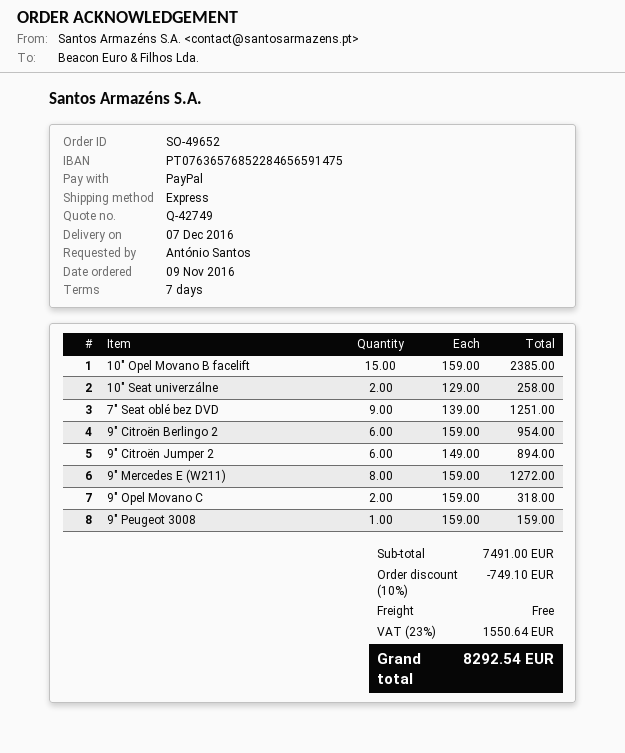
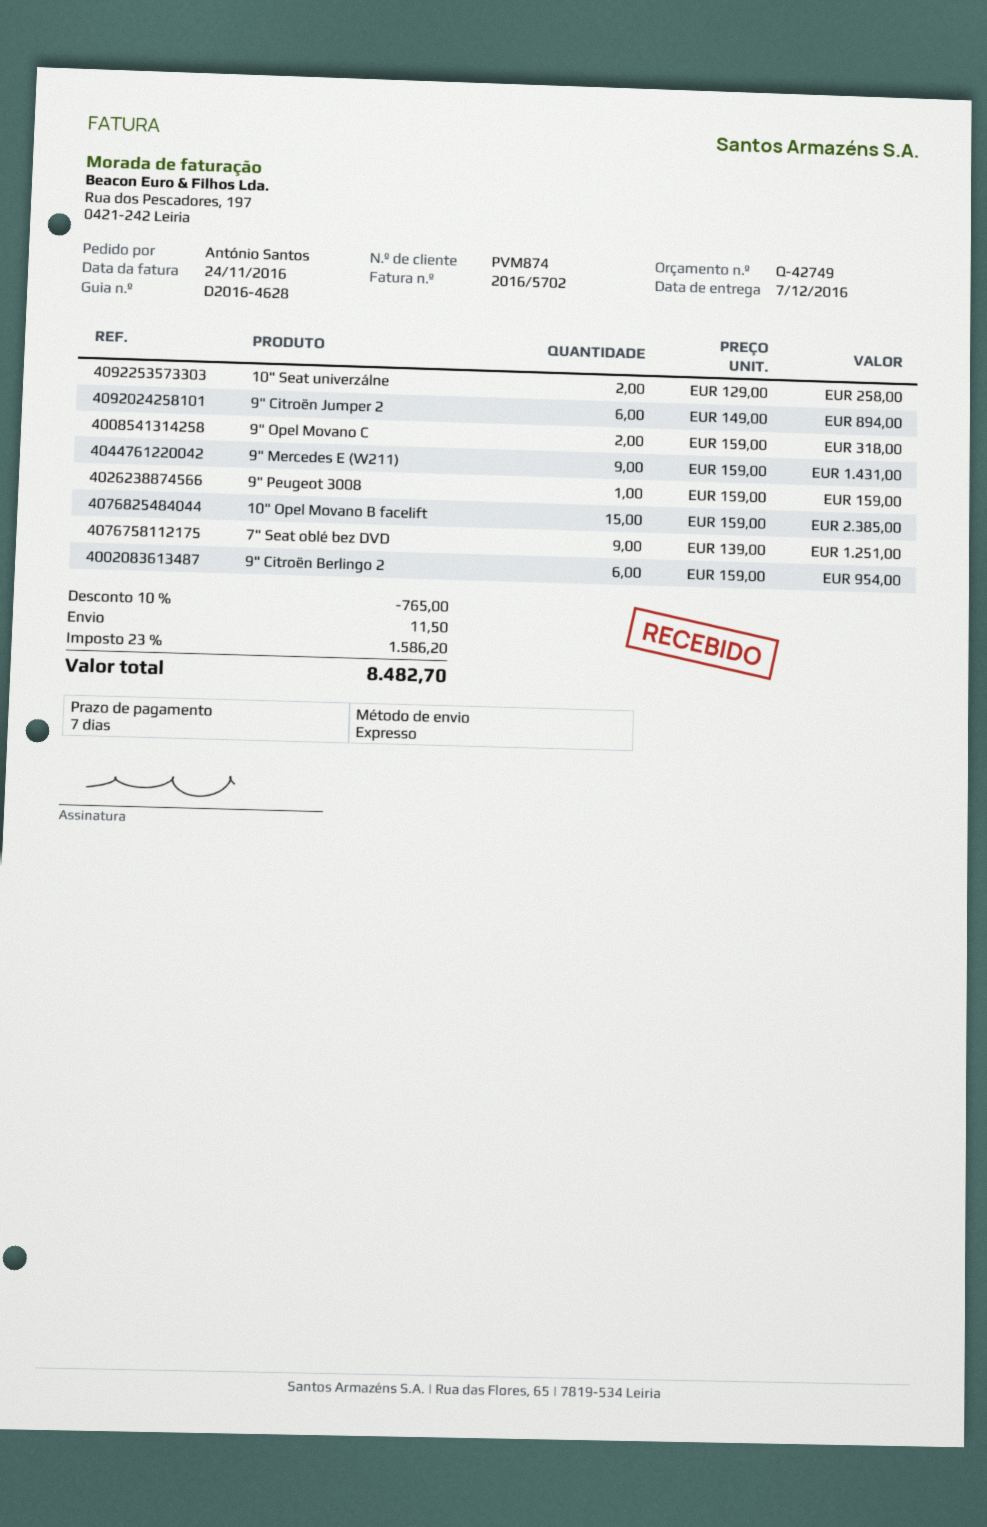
9" Mercedes E (W211): 8 x 159.00 = 1272.00 -> 9 x 159.00 = 1431.00
discount: 10% = 749.10 -> 10% = 765.00
shipping: 0.00 -> 11.50
tax: 23% = 1550.64 -> 23% = 1586.20
total: 8292.54 -> 8482.70

